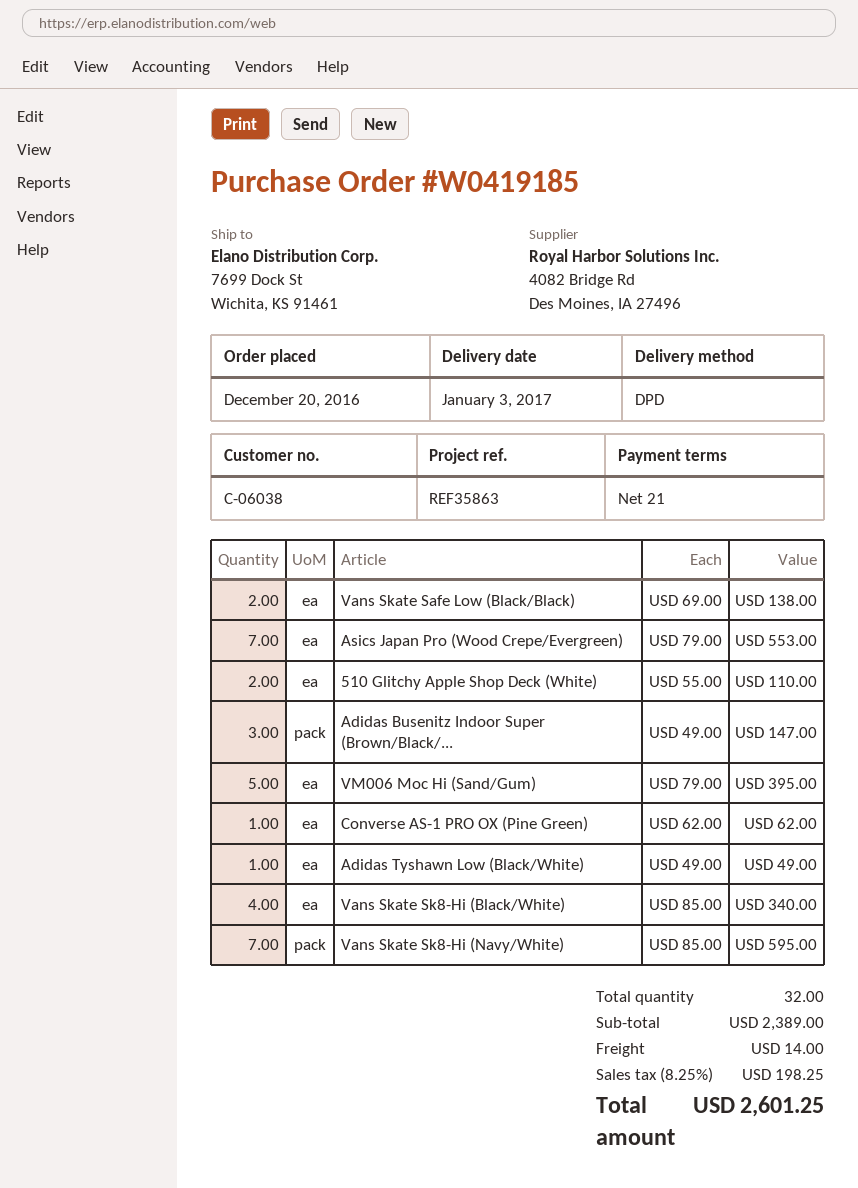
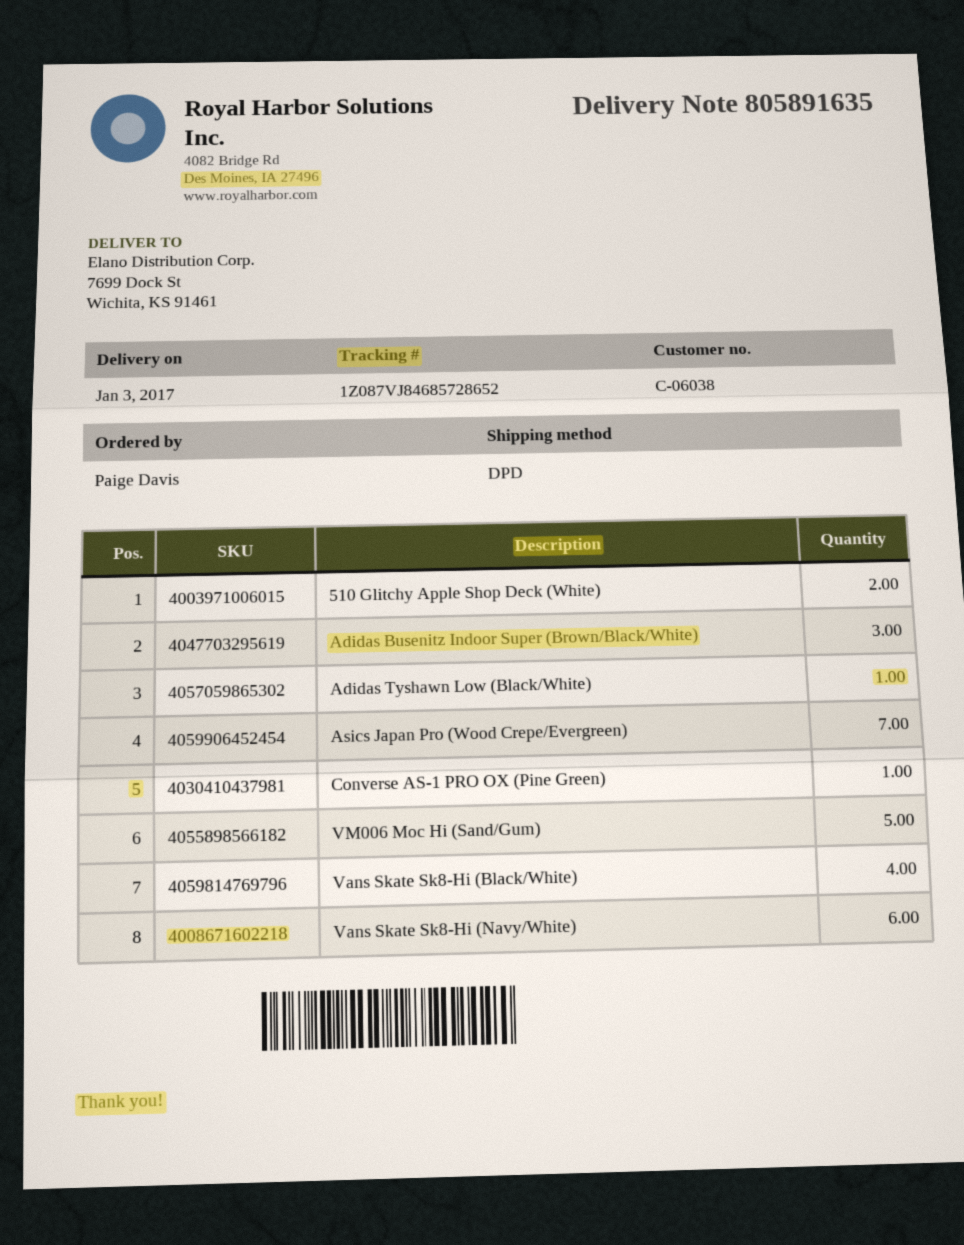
Vans Skate Safe Low (Black/Black): 2 -> none
Vans Skate Sk8-Hi (Navy/White): 7 -> 6

